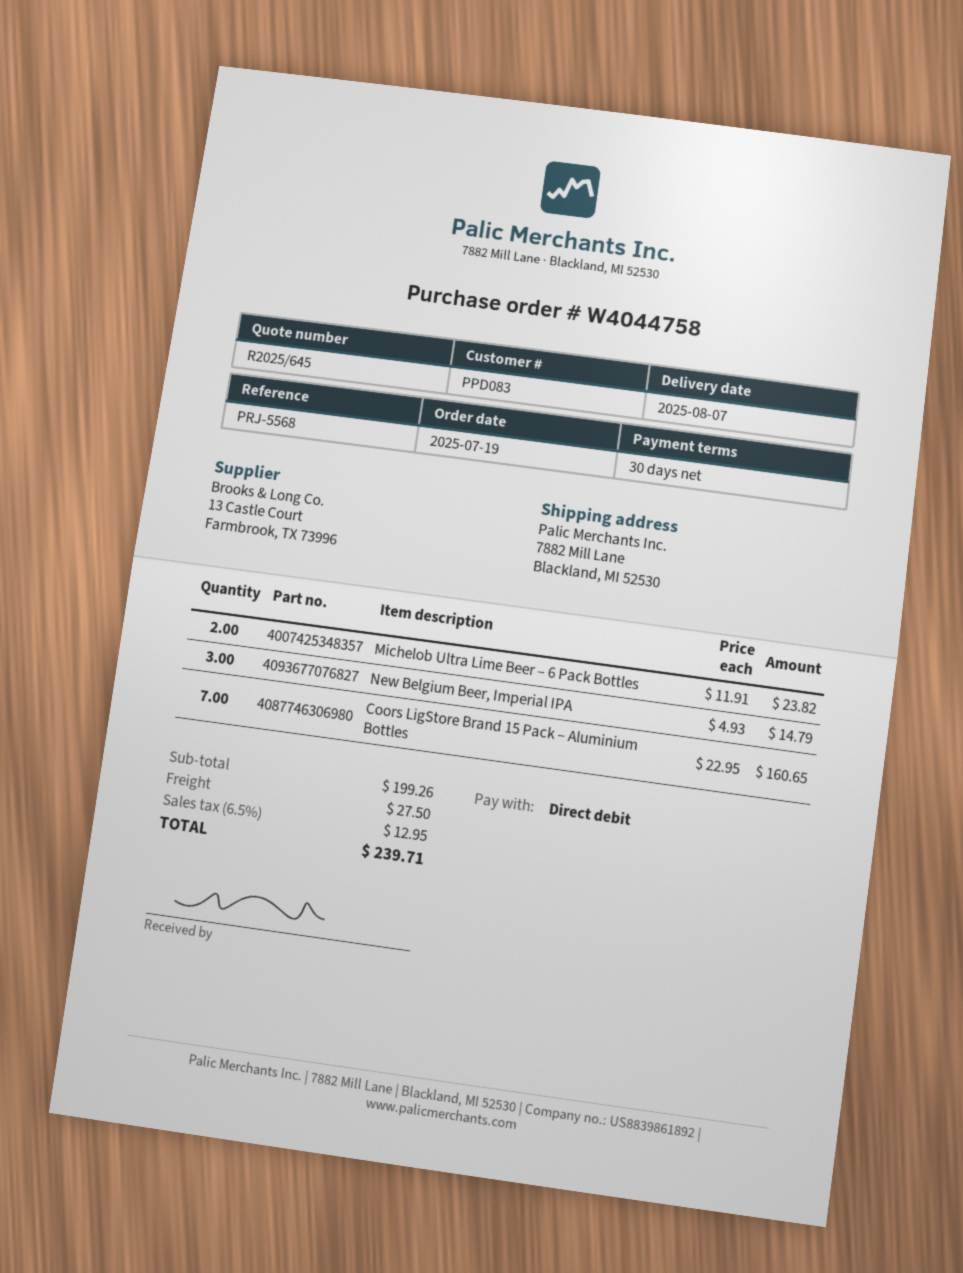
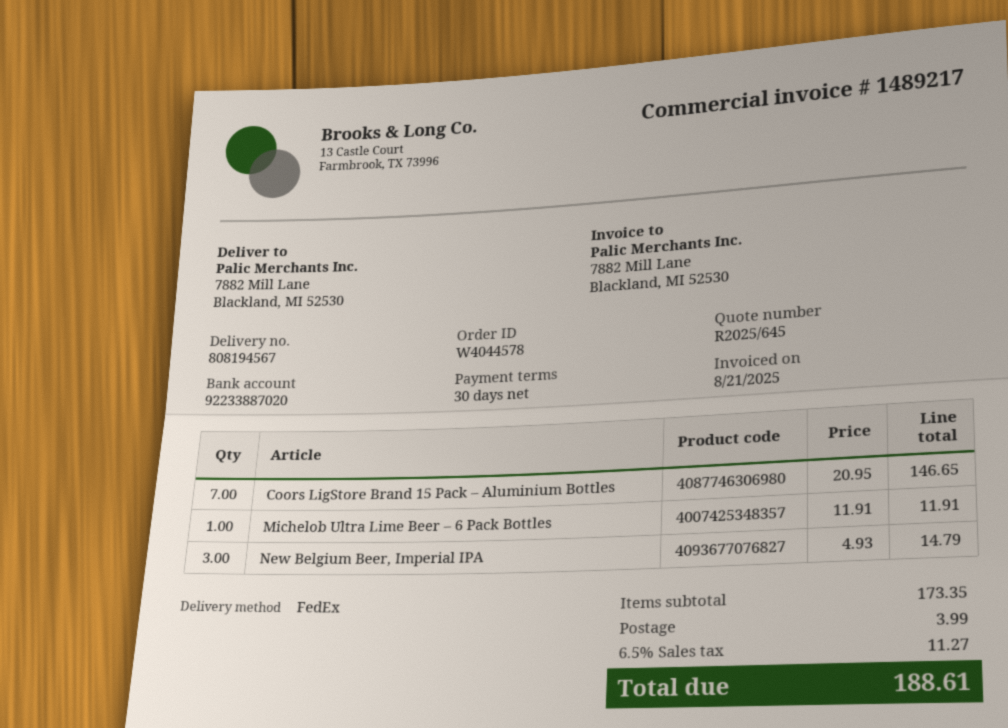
order number: W4044758 -> W4044578
Michelob Ultra Lime Beer – 6 Pack Bottles: 2 x 11.91 = 23.82 -> 1 x 11.91 = 11.91
Coors LigStore Brand 15 Pack – Aluminium Bottles: 7 x 22.95 = 160.65 -> 7 x 20.95 = 146.65
subtotal: 199.26 -> 173.35
shipping: 27.50 -> 3.99
tax: 6.5% = 12.95 -> 6.5% = 11.27
total: 239.71 -> 188.61

